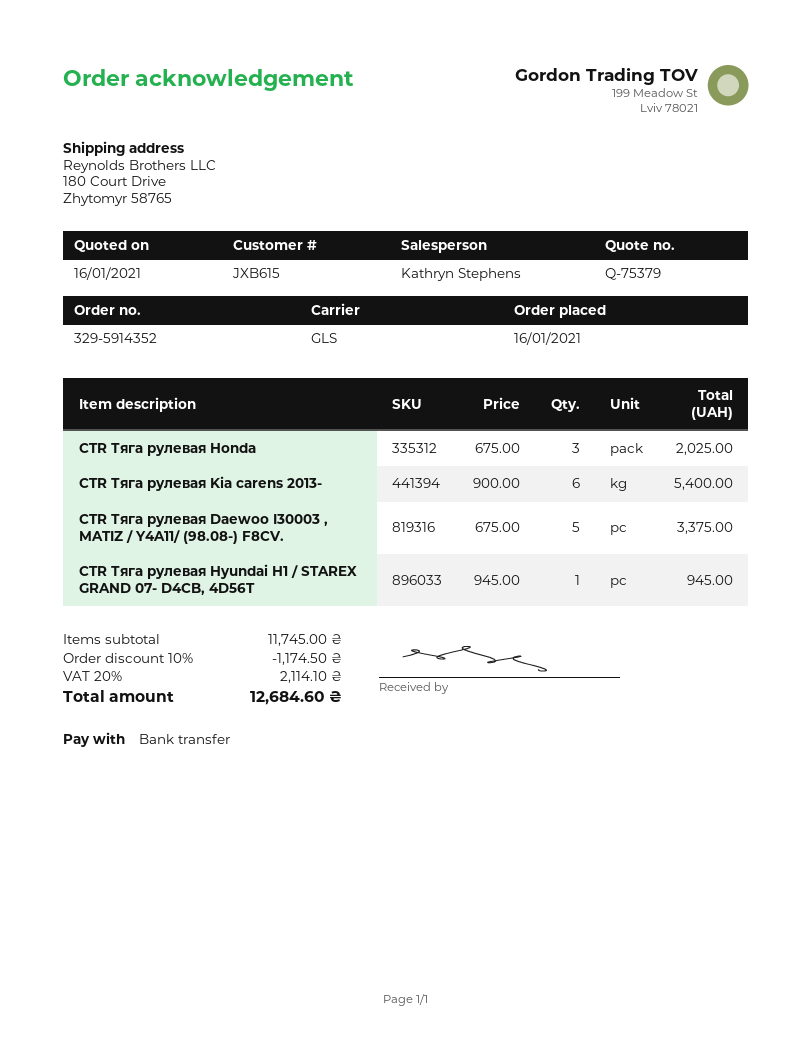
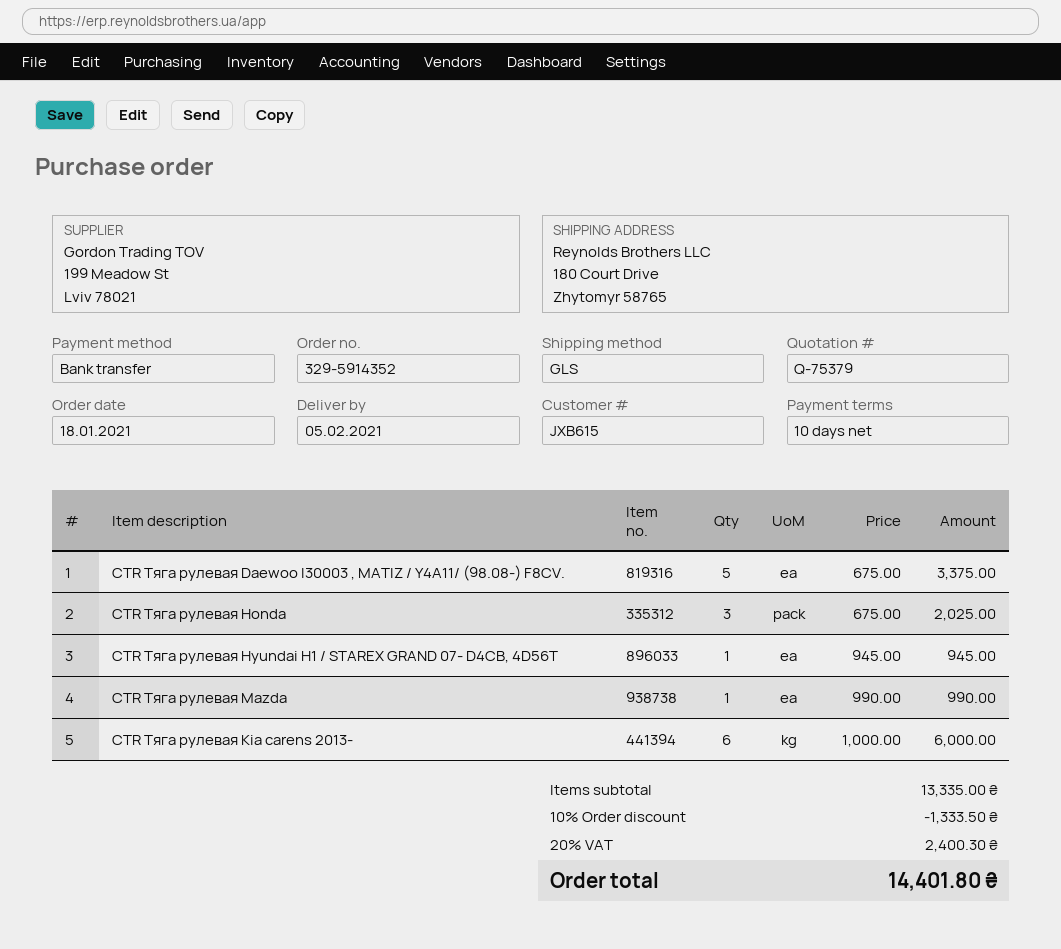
order date: 2021-01-16 -> 2021-01-18
CTR Тяга рулевая Kia carens 2013-: 6 x 900.00 = 5400.00 -> 6 x 1000.00 = 6000.00
CTR Тяга рулевая Mazda: none -> 1 x 990.00 = 990.00
subtotal: 11745.00 -> 13335.00
discount: 10% = 1174.50 -> 10% = 1333.50
tax: 20% = 2114.10 -> 20% = 2400.30
total: 12684.60 -> 14401.80

